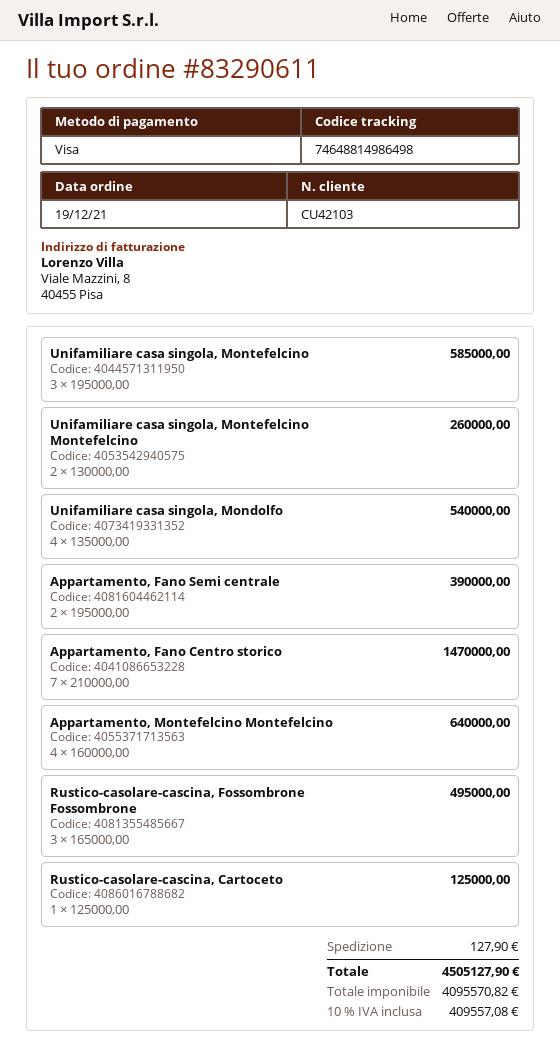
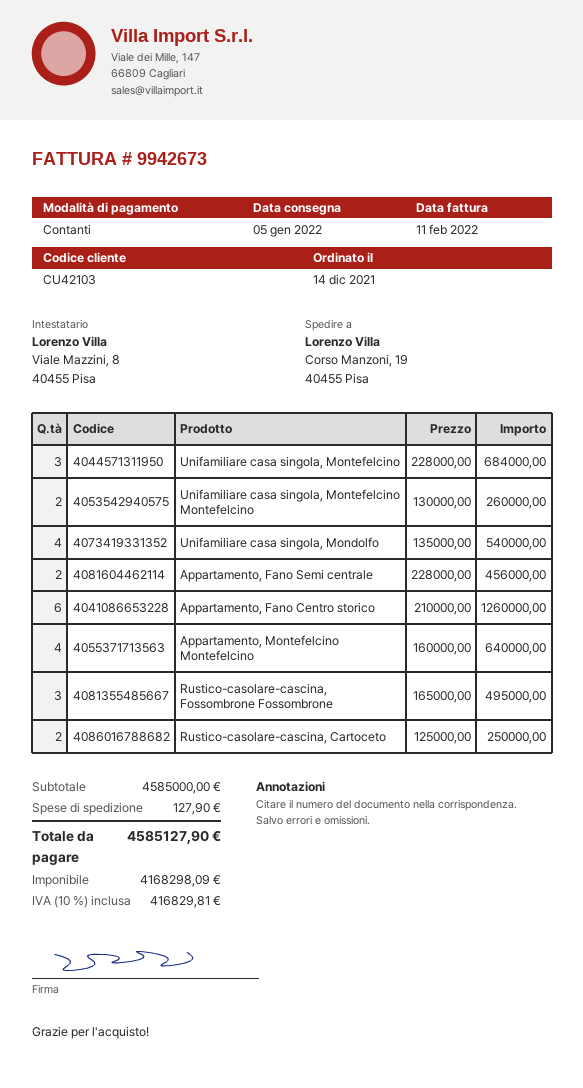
order date: 2021-12-19 -> 2021-12-14
payment method: Visa -> cash
Unifamiliare casa singola, Montefelcino: 3 x 195000.00 = 585000.00 -> 3 x 228000.00 = 684000.00
Appartamento, Fano Semi centrale: 2 x 195000.00 = 390000.00 -> 2 x 228000.00 = 456000.00
Appartamento, Fano Centro storico: 7 x 210000.00 = 1470000.00 -> 6 x 210000.00 = 1260000.00
Rustico-casolare-cascina, Cartoceto: 1 x 125000.00 = 125000.00 -> 2 x 125000.00 = 250000.00
net: 4095570.82 -> 4168298.09
tax: 10% = 409557.08 -> 10% = 416829.81
total: 4505127.90 -> 4585127.90

